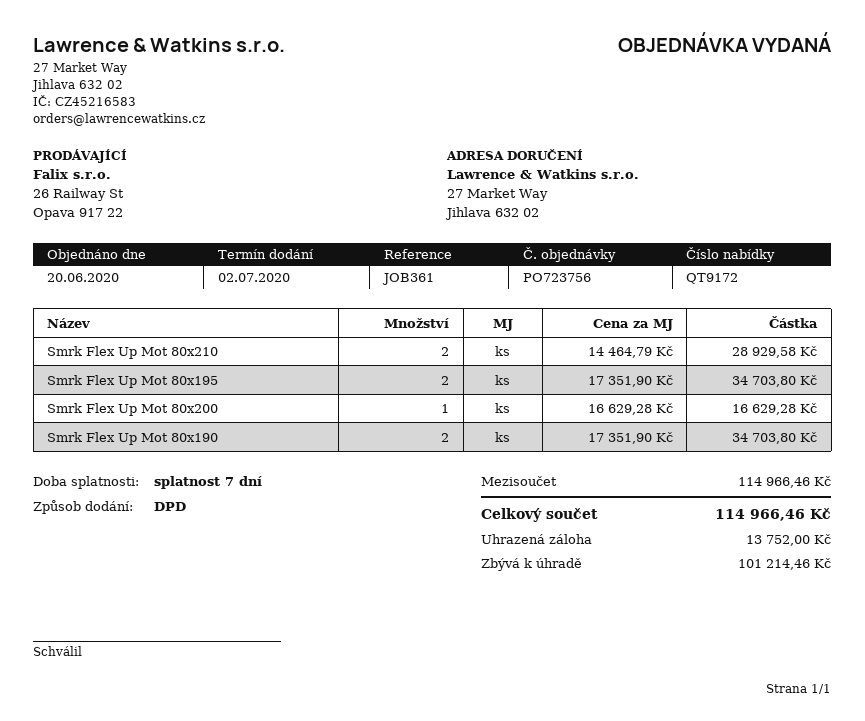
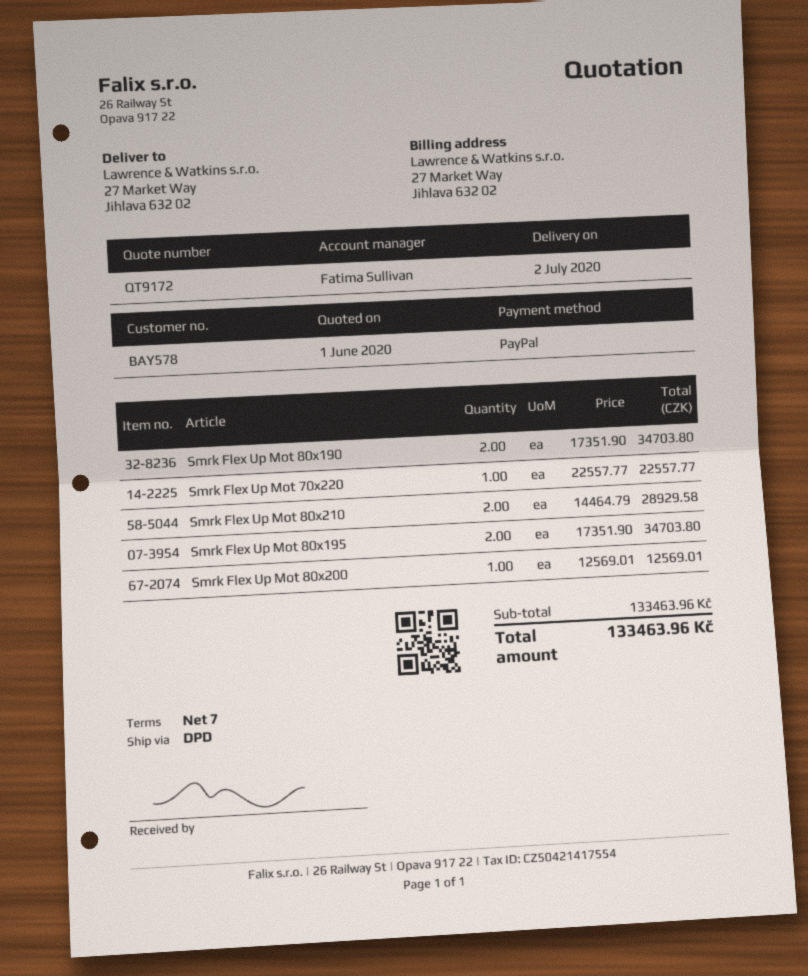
Smrk Flex Up Mot 80x200: 1 x 16629.28 = 16629.28 -> 1 x 12569.01 = 12569.01
Smrk Flex Up Mot 70x220: none -> 1 x 22557.77 = 22557.77
subtotal: 114966.46 -> 133463.96
total: 114966.46 -> 133463.96

